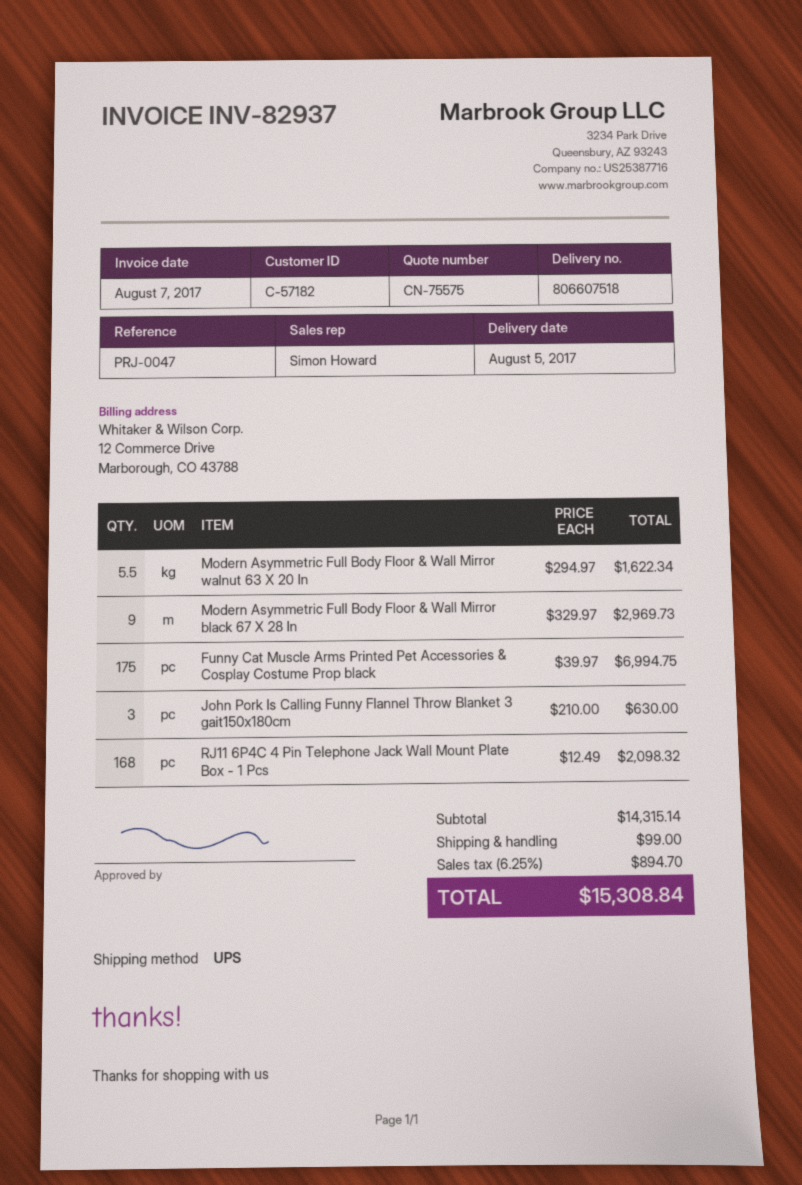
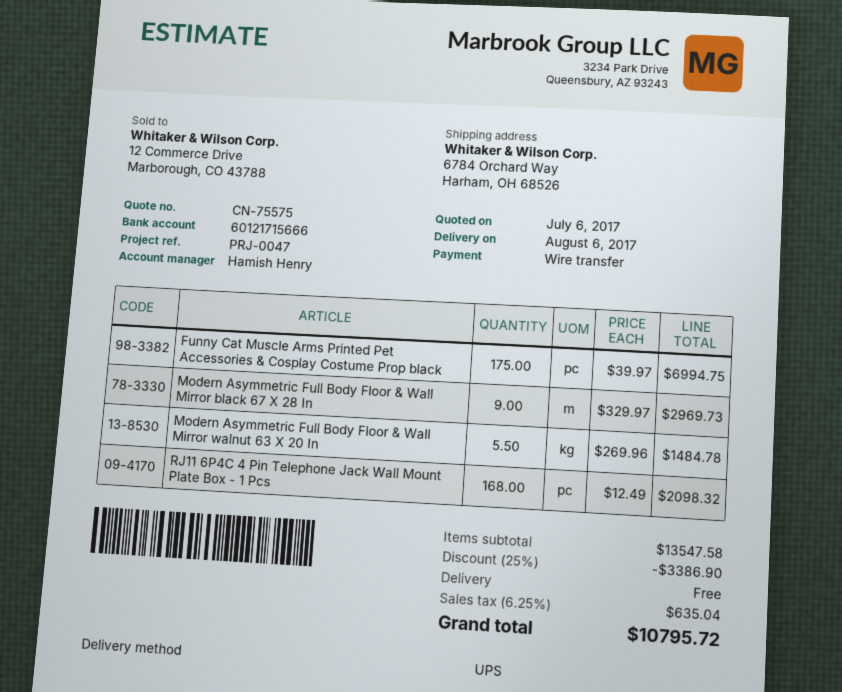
delivery date: 2017-08-05 -> 2017-08-06
sales rep: Simon Howard -> Hamish Henry
Modern Asymmetric Full Body Floor & Wall Mirror walnut 63 X 20 In: 5.5 x 294.97 = 1622.34 -> 5.5 x 269.96 = 1484.78
John Pork Is Calling Funny Flannel Throw Blanket 3 gait150x180cm: 3 x 210.00 = 630.00 -> none
subtotal: 14315.14 -> 13547.58
discount: none -> 25% = 3386.90
shipping: 99.00 -> 0.00
tax: 6.25% = 894.70 -> 6.25% = 635.04
total: 15308.84 -> 10795.72

